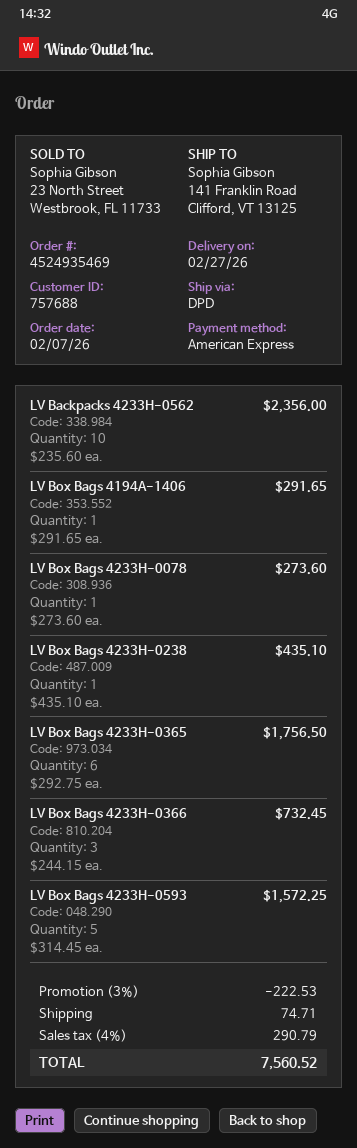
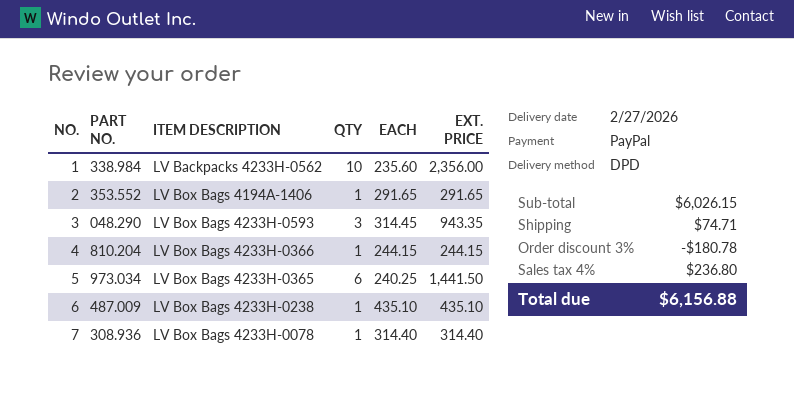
payment method: American Express -> PayPal
LV Box Bags 4233H-0078: 1 x 273.60 = 273.60 -> 1 x 314.40 = 314.40
LV Box Bags 4233H-0365: 6 x 292.75 = 1756.50 -> 6 x 240.25 = 1441.50
LV Box Bags 4233H-0366: 3 x 244.15 = 732.45 -> 1 x 244.15 = 244.15
LV Box Bags 4233H-0593: 5 x 314.45 = 1572.25 -> 3 x 314.45 = 943.35
discount: 3% = 222.53 -> 3% = 180.78
tax: 4% = 290.79 -> 4% = 236.80
total: 7560.52 -> 6156.88

